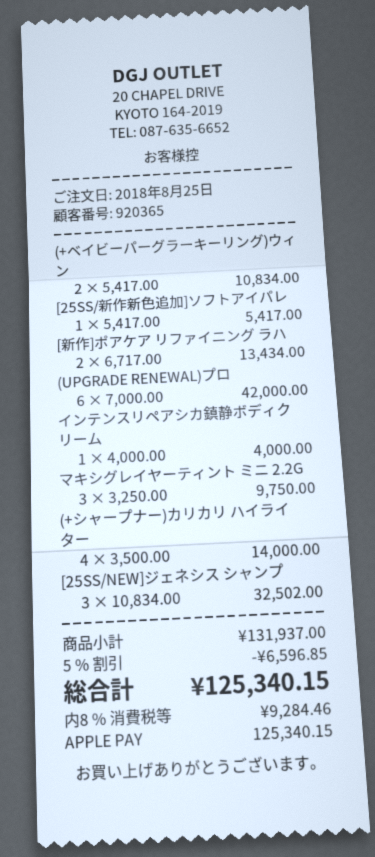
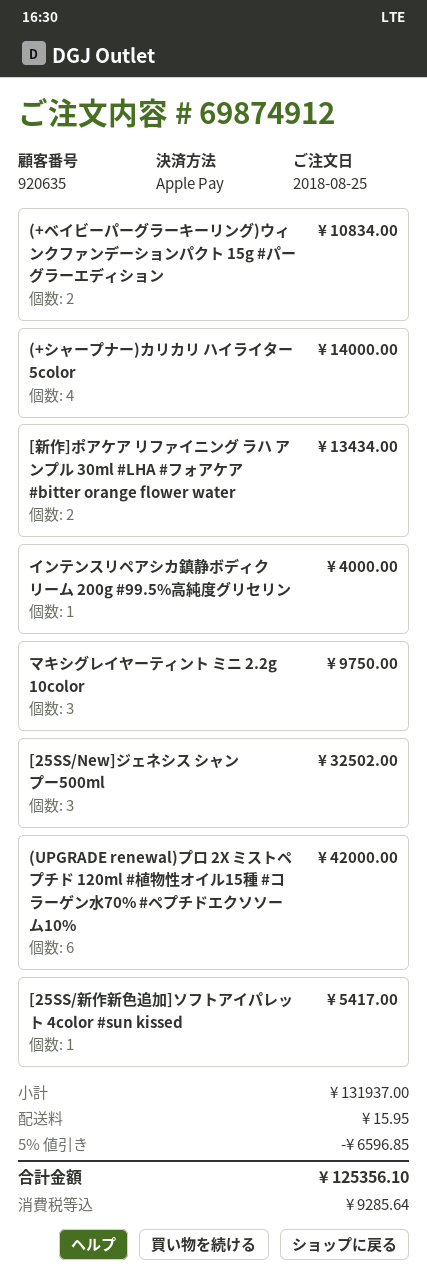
customer number: 920365 -> 920635
shipping: none -> 15.95
tax: 9284.46 -> 9285.64
total: 125340.15 -> 125356.10

